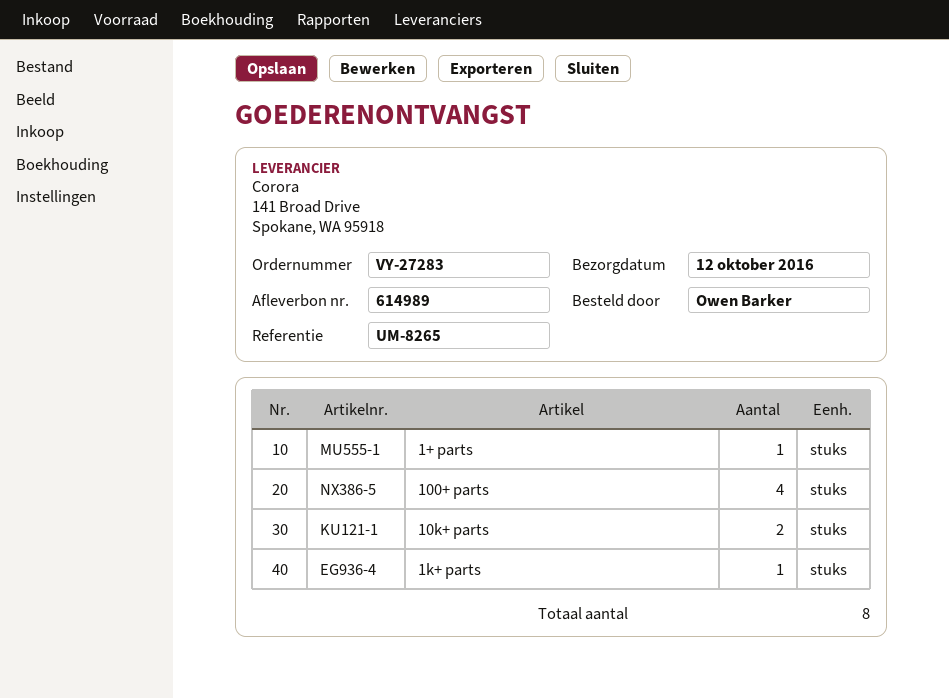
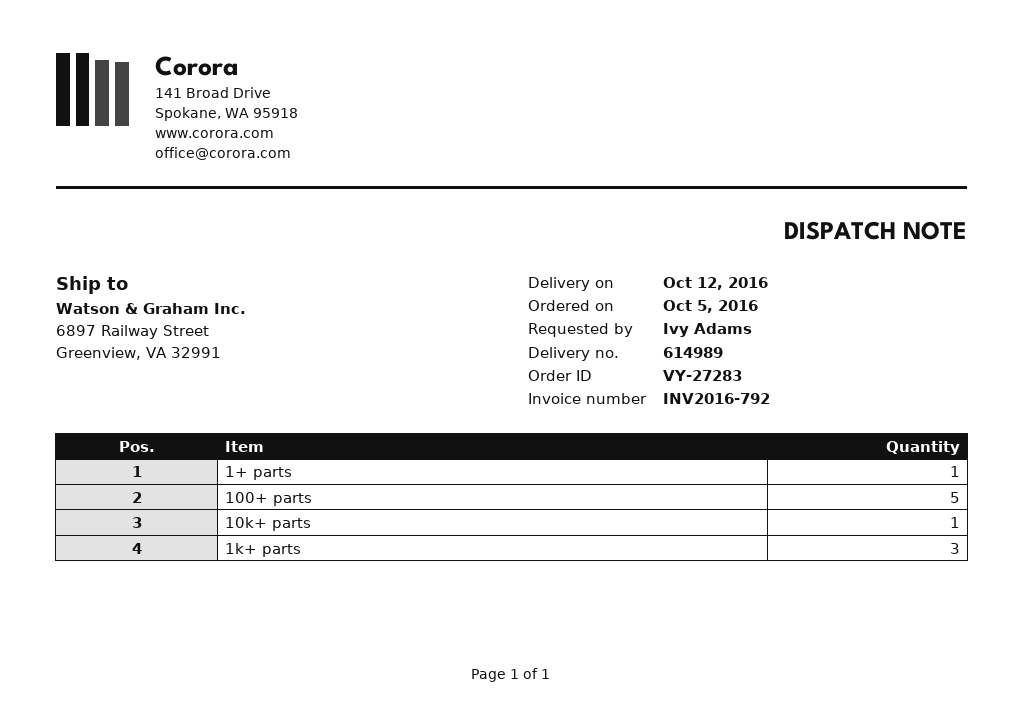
ordered by: Owen Barker -> Ivy Adams
100+ parts: 4 -> 5
10k+ parts: 2 -> 1
1k+ parts: 1 -> 3

